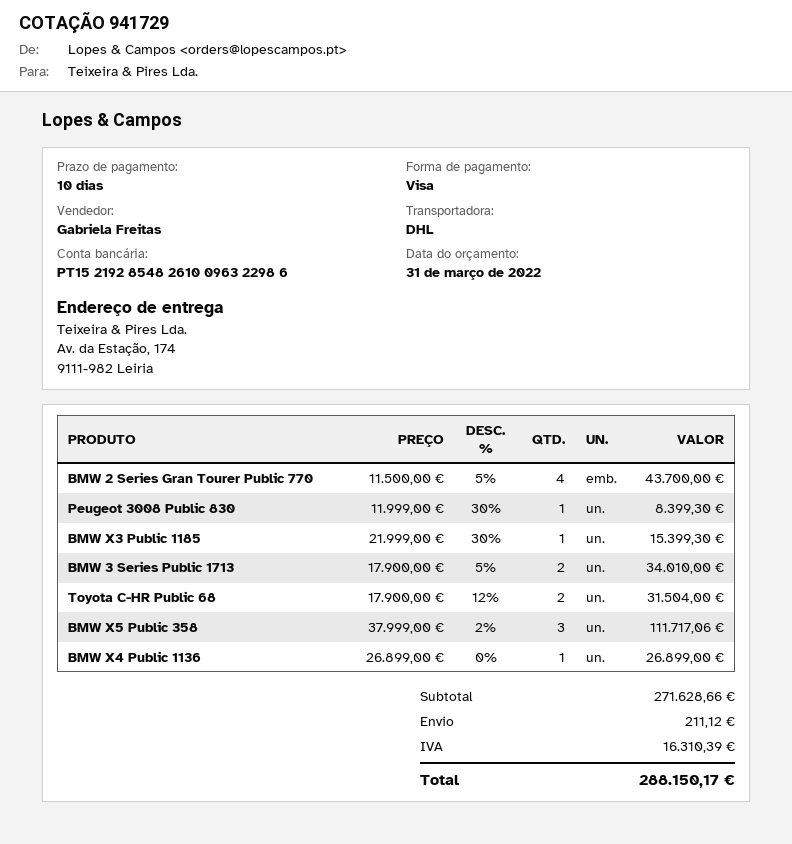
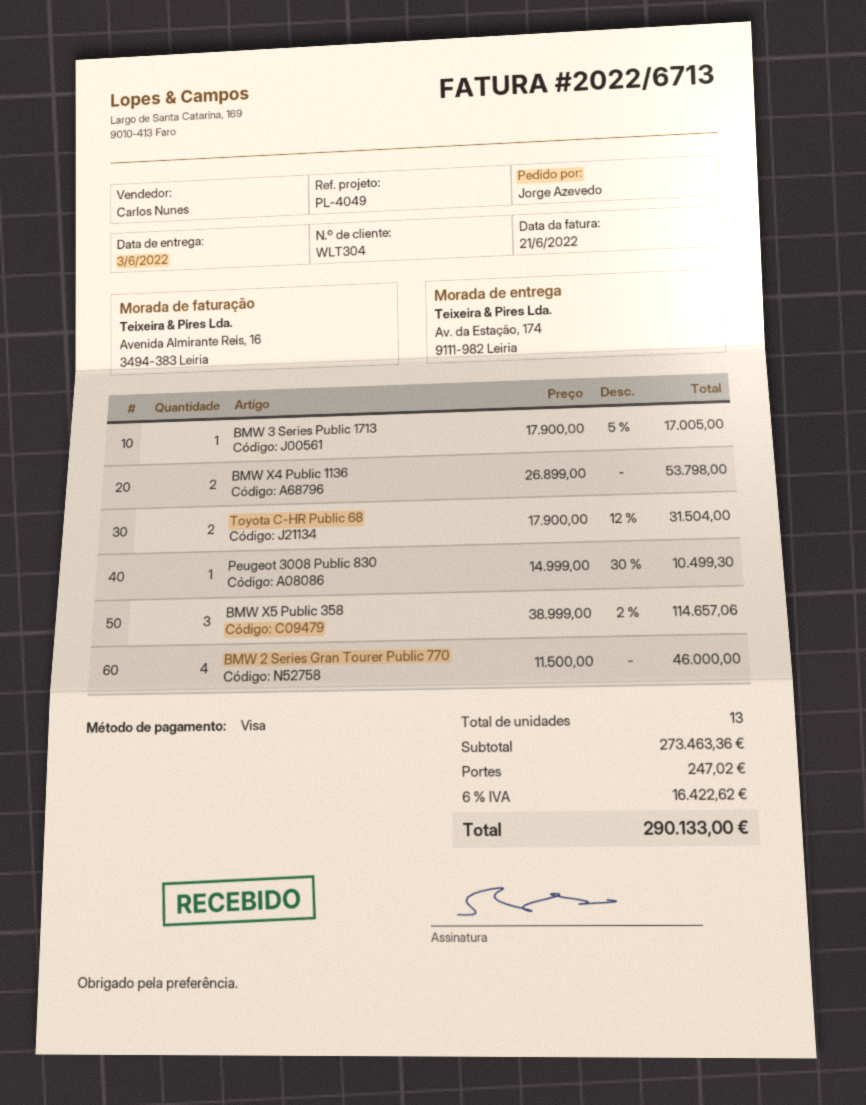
sales rep: Gabriela Freitas -> Carlos Nunes
BMW 2 Series Gran Tourer Public 770: 4 x 11500.00 - 5% = 43700.00 -> 4 x 11500.00 = 46000.00
Peugeot 3008 Public 830: 1 x 11999.00 - 30% = 8399.30 -> 1 x 14999.00 - 30% = 10499.30
BMW X3 Public 1185: 1 x 21999.00 - 30% = 15399.30 -> none
BMW 3 Series Public 1713: 2 x 17900.00 - 5% = 34010.00 -> 1 x 17900.00 - 5% = 17005.00
BMW X5 Public 358: 3 x 37999.00 - 2% = 111717.06 -> 3 x 38999.00 - 2% = 114657.06
BMW X4 Public 1136: 1 x 26899.00 = 26899.00 -> 2 x 26899.00 = 53798.00
subtotal: 271628.66 -> 273463.36
shipping: 211.12 -> 247.02
tax: 16310.39 -> 16422.62
total: 288150.17 -> 290133.00

